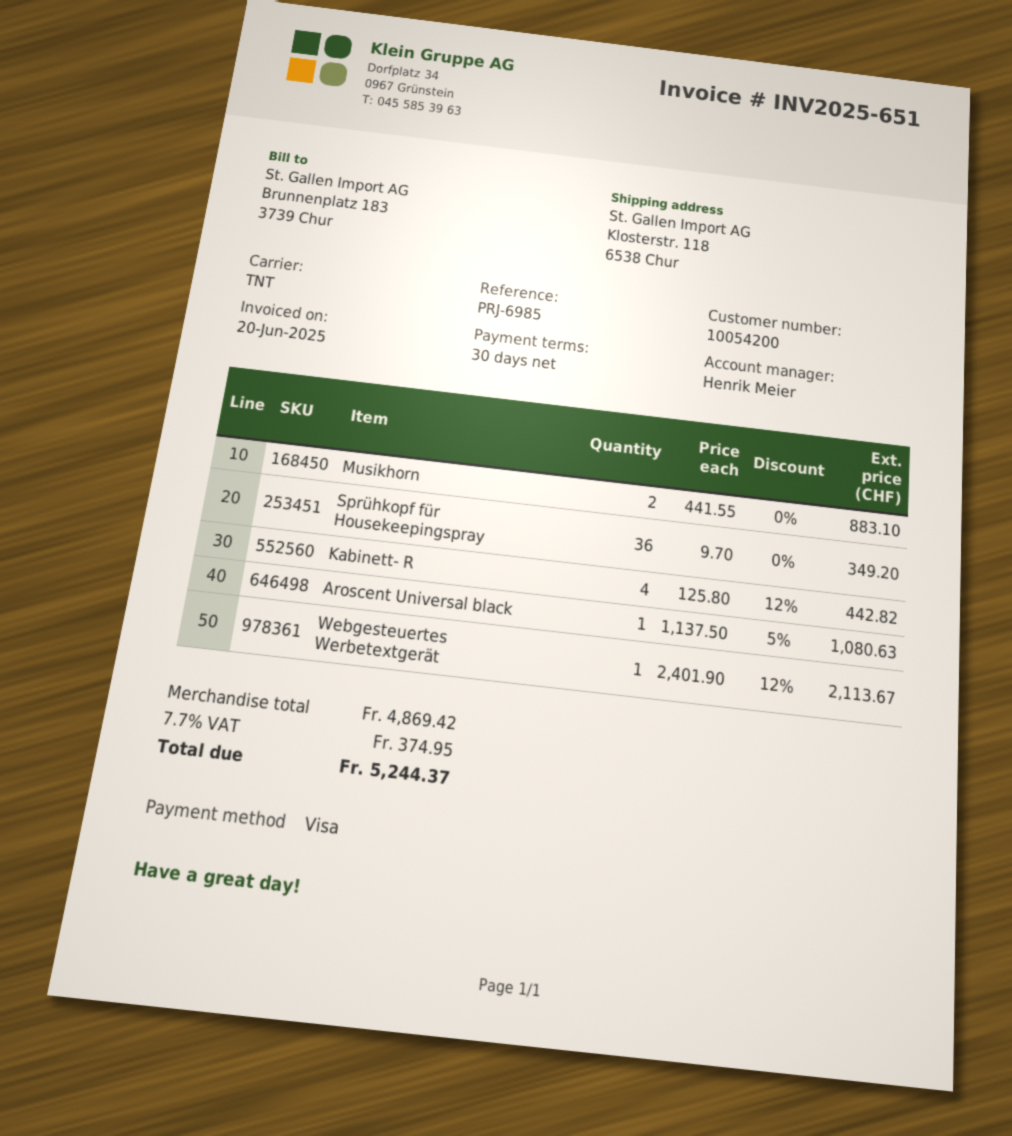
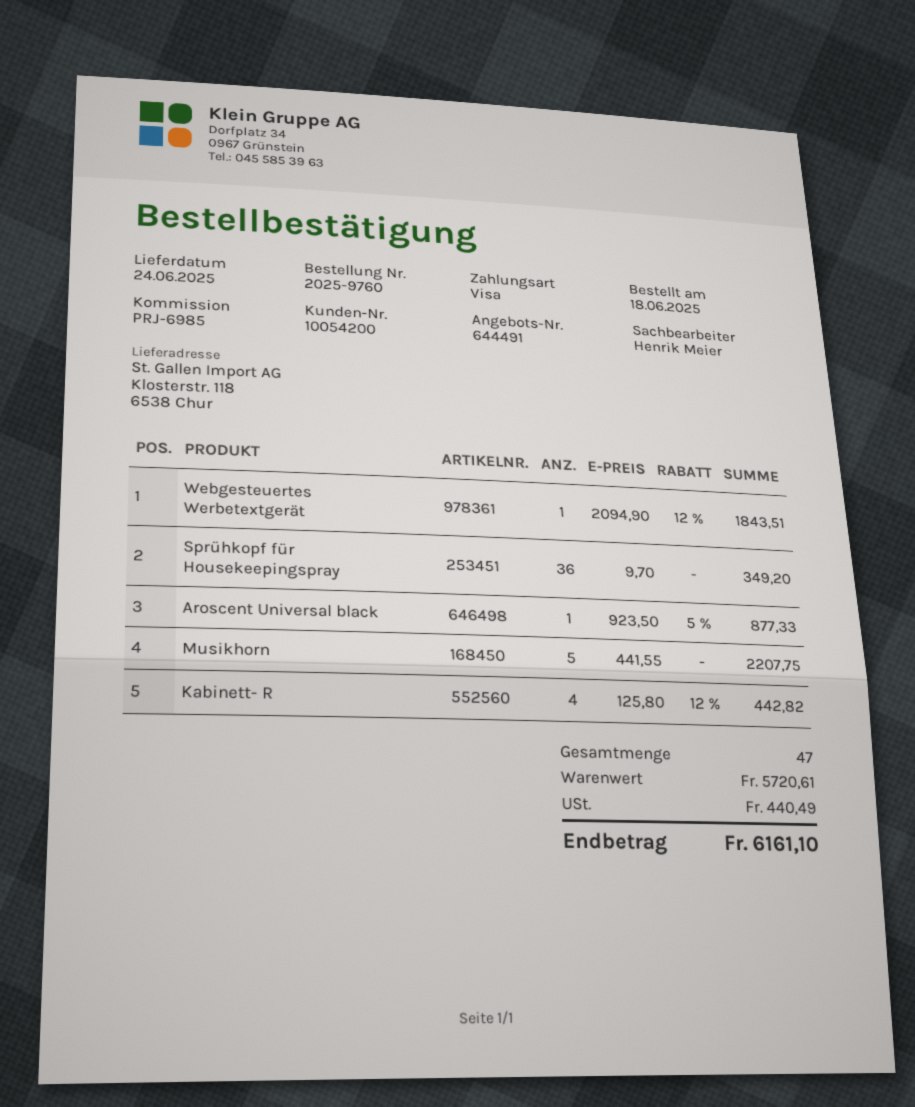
Musikhorn: 2 x 441.55 = 883.10 -> 5 x 441.55 = 2207.75
Aroscent Universal black: 1 x 1137.50 - 5% = 1080.63 -> 1 x 923.50 - 5% = 877.33
Webgesteuertes Werbetextgerät: 1 x 2401.90 - 12% = 2113.67 -> 1 x 2094.90 - 12% = 1843.51
subtotal: 4869.42 -> 5720.61
tax: 374.95 -> 440.49
total: 5244.37 -> 6161.10

